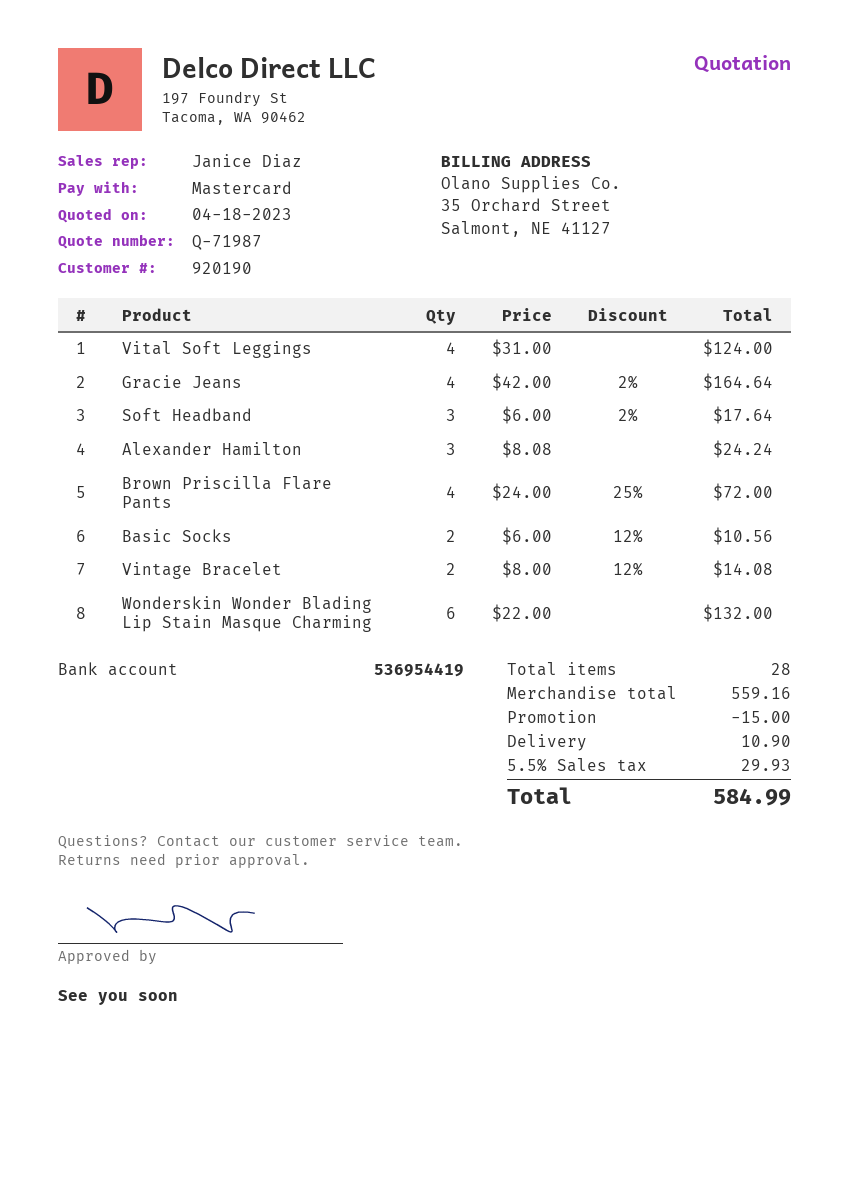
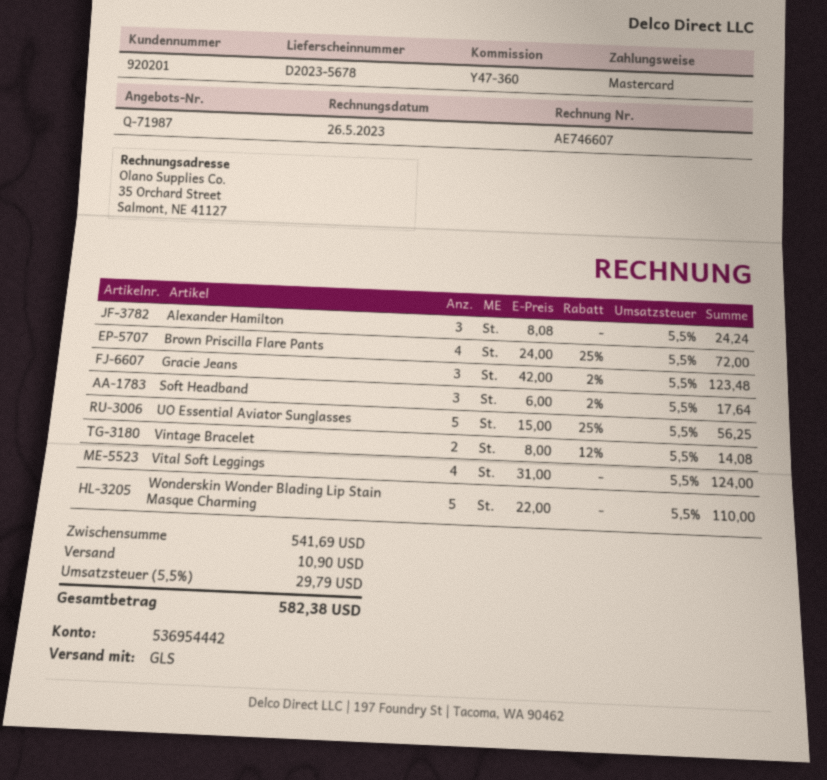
customer number: 920190 -> 920201
bank account: 536954419 -> 536954442
Gracie Jeans: 4 x 42.00 - 2% = 164.64 -> 3 x 42.00 - 2% = 123.48
Basic Socks: 2 x 6.00 - 12% = 10.56 -> none
Wonderskin Wonder Blading Lip Stain Masque Charming: 6 x 22.00 = 132.00 -> 5 x 22.00 = 110.00
UO Essential Aviator Sunglasses: none -> 5 x 15.00 - 25% = 56.25
subtotal: 559.16 -> 541.69
discount: 15.00 -> none
tax: 5.5% = 29.93 -> 5.5% = 29.79
total: 584.99 -> 582.38

